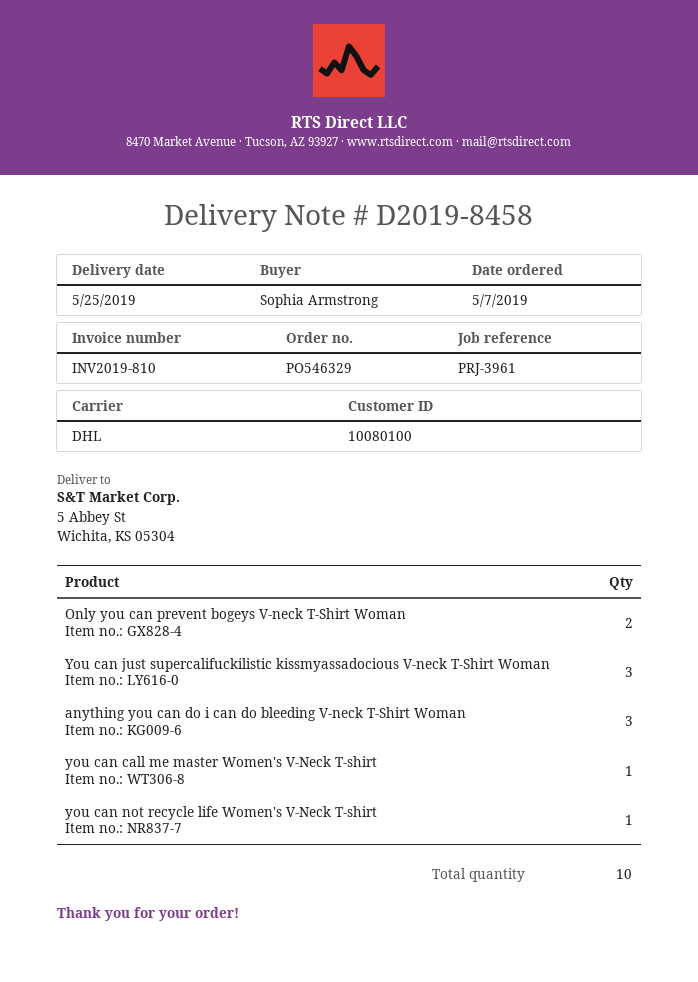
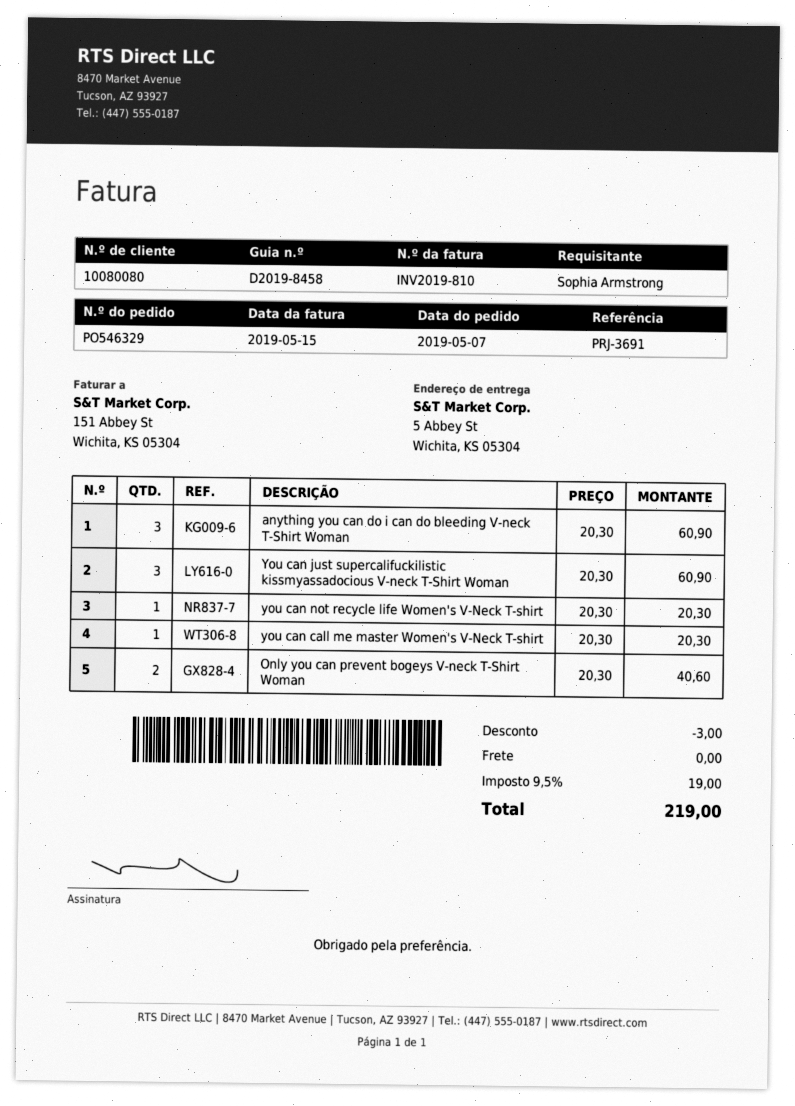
customer number: 10080100 -> 10080080
reference: PRJ-3961 -> PRJ-3691

